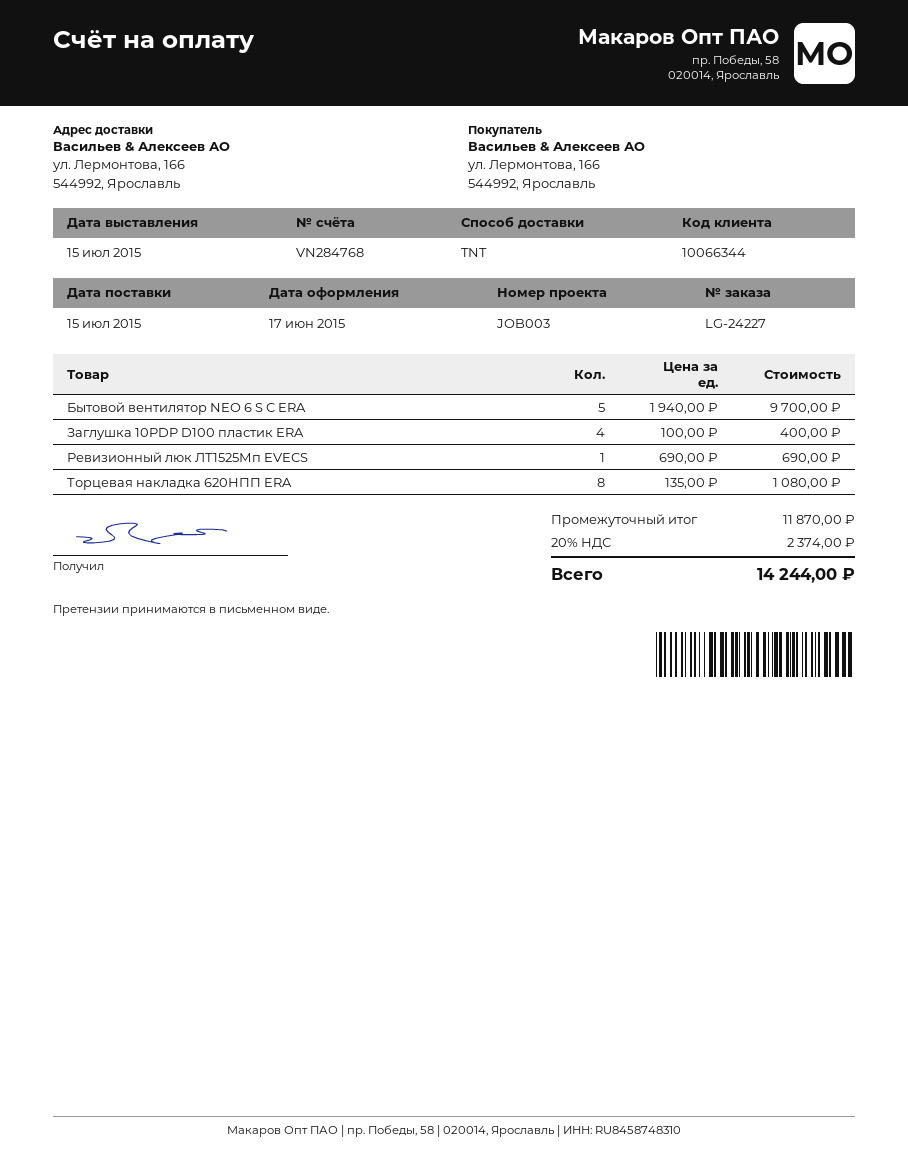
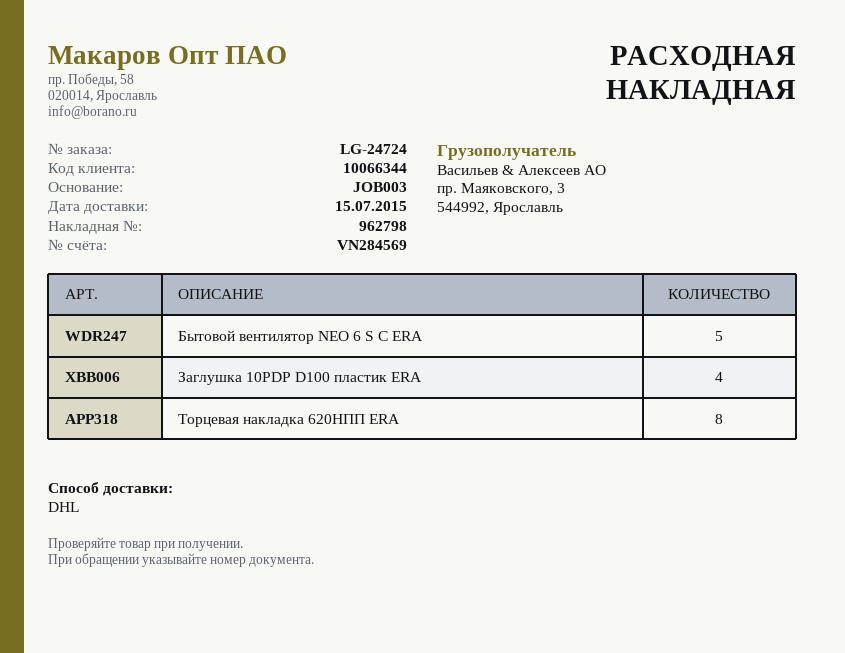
order number: LG-24227 -> LG-24724
invoice number: VN284768 -> VN284569
shipping method: TNT -> DHL
ship to: ул. Лермонтова, 166, 544992, Ярославль -> пр. Маяковского, 3, 544992, Ярославль
Ревизионный люк ЛТ1525Мп EVECS: 1 -> none

